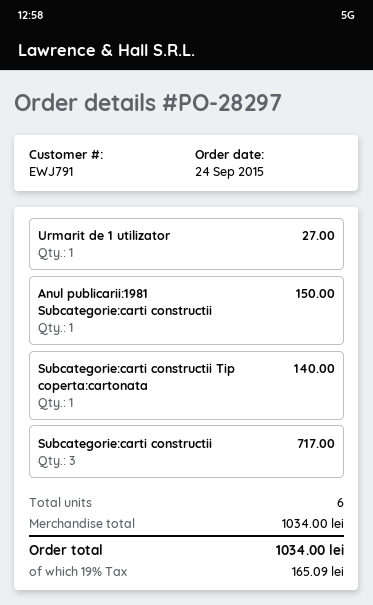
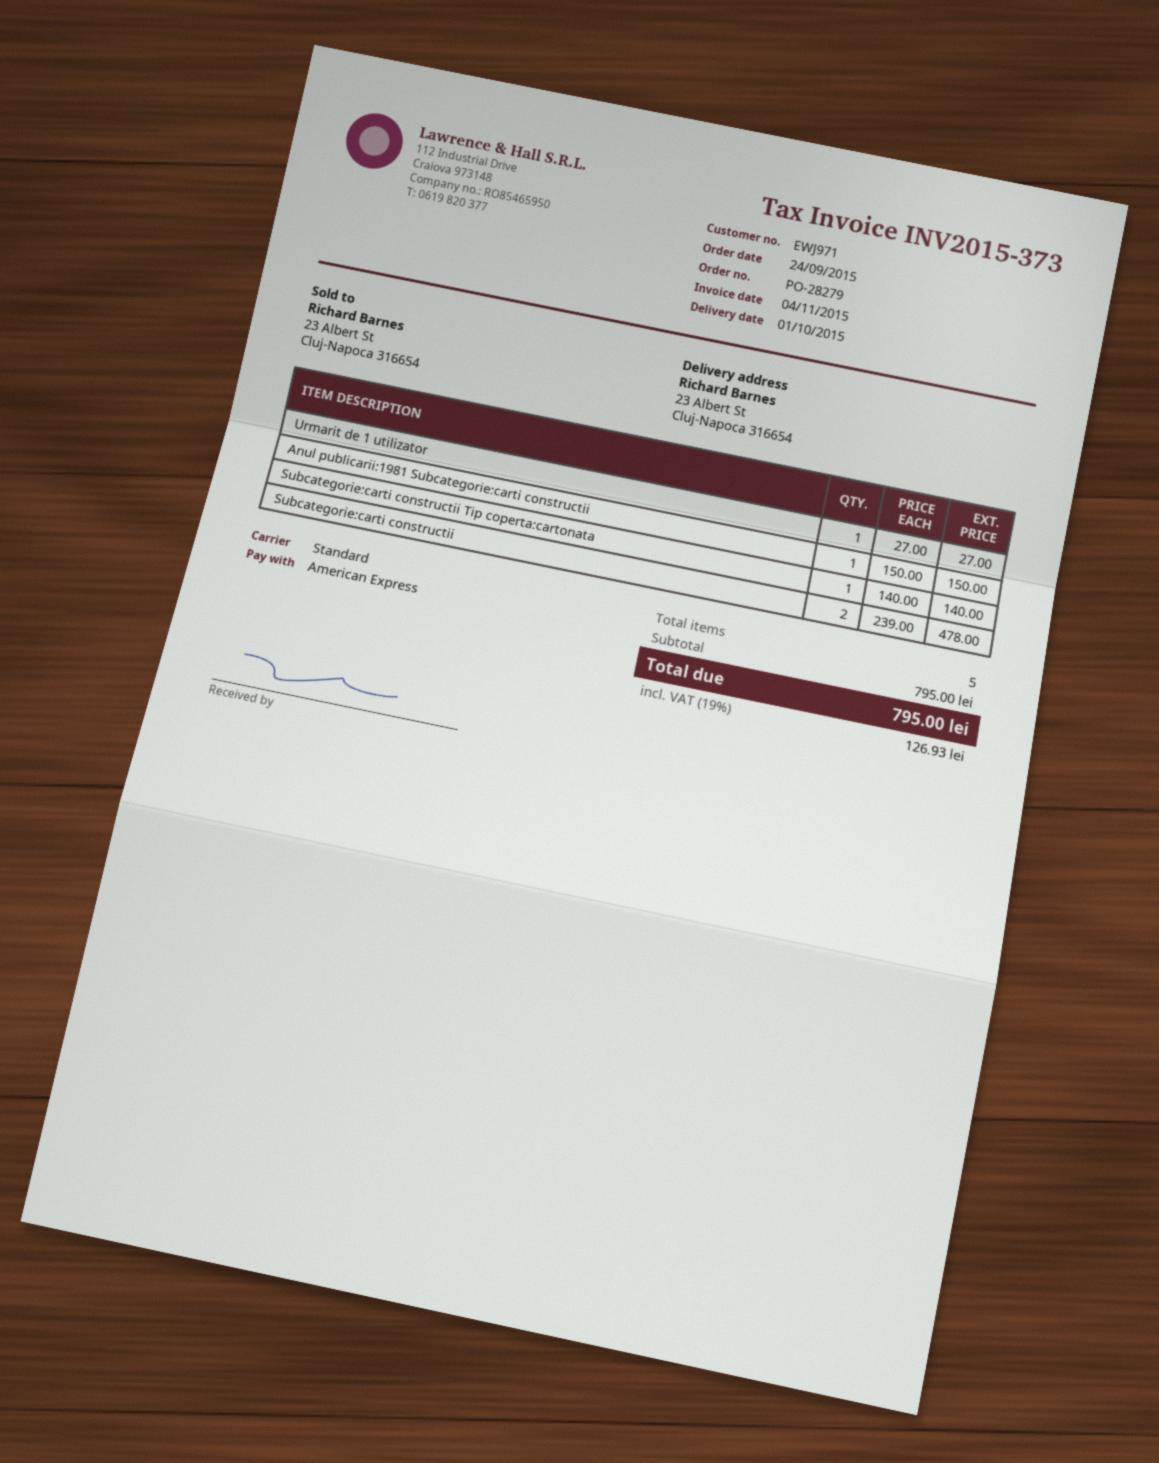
order number: PO-28297 -> PO-28279
customer number: EWJ791 -> EWJ971
Subcategorie:carti constructii: 3 for 717.00 -> 2 for 478.00
total quantity: 6 -> 5
subtotal: 1034.00 -> 795.00
tax: 19% = 165.09 -> 19% = 126.93
total: 1034.00 -> 795.00

